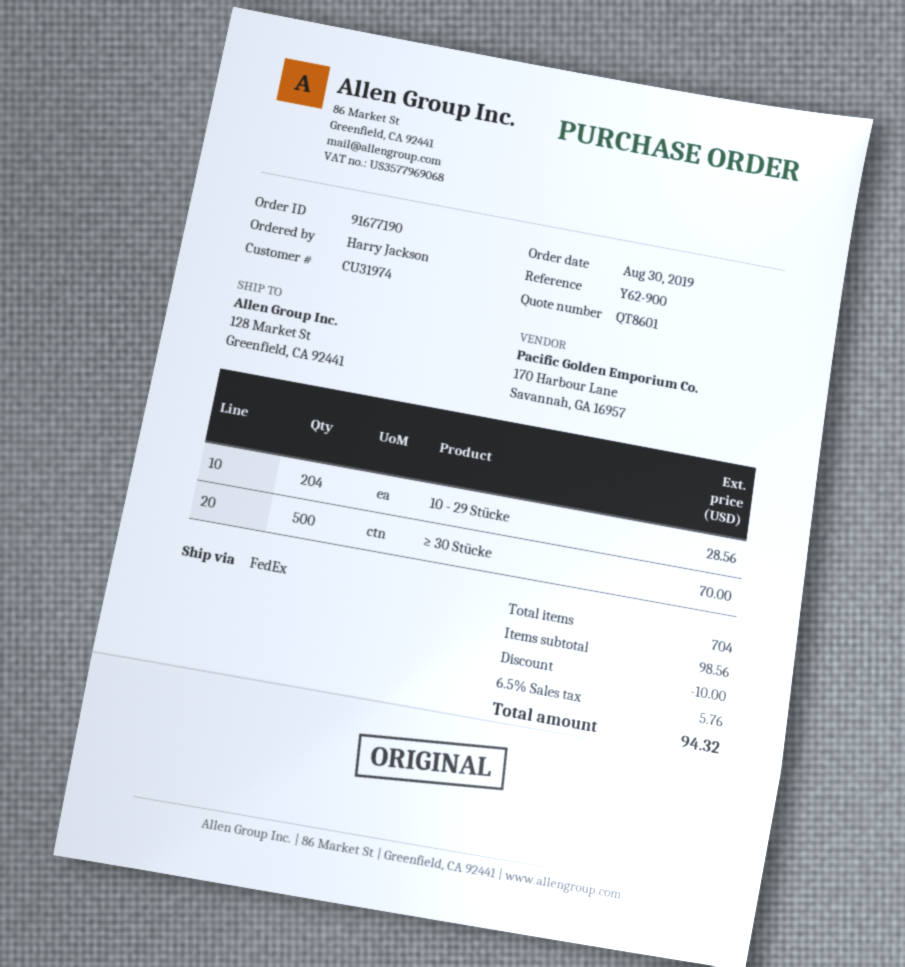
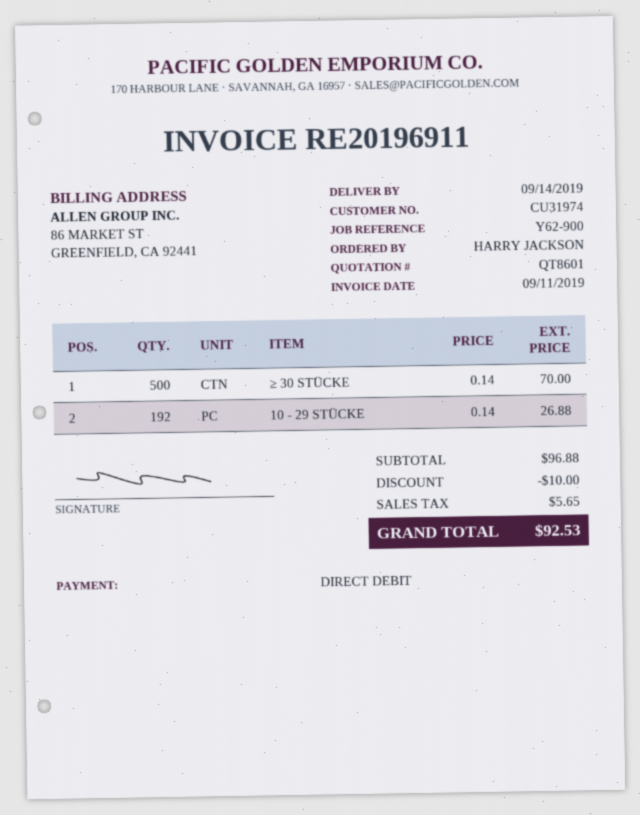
10 - 29 Stücke: 204 for 28.56 -> 192 for 26.88
subtotal: 98.56 -> 96.88
tax: 5.76 -> 5.65
total: 94.32 -> 92.53

